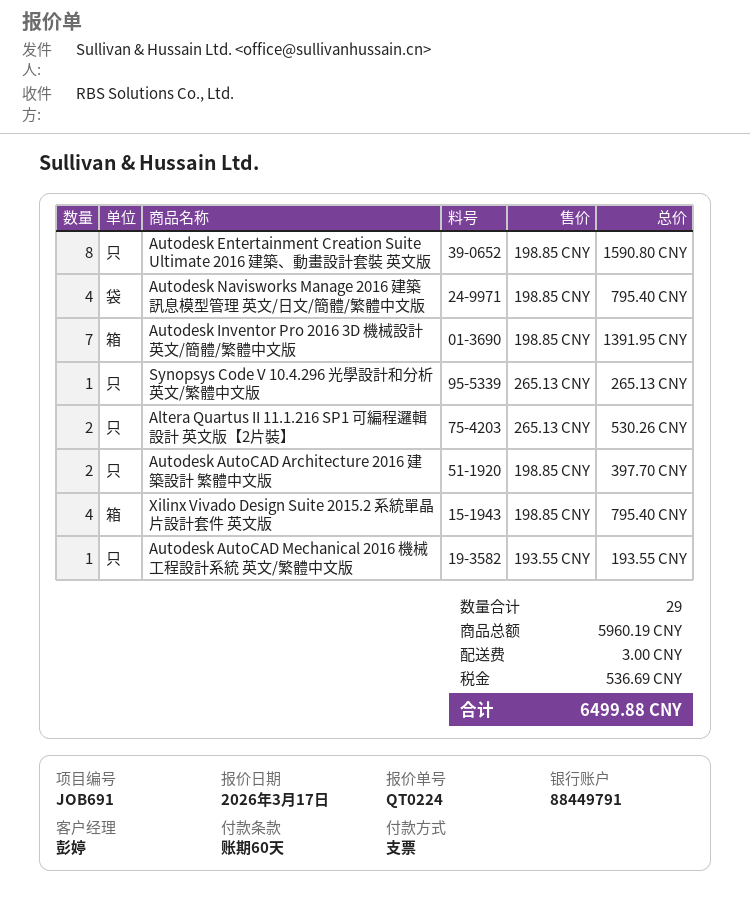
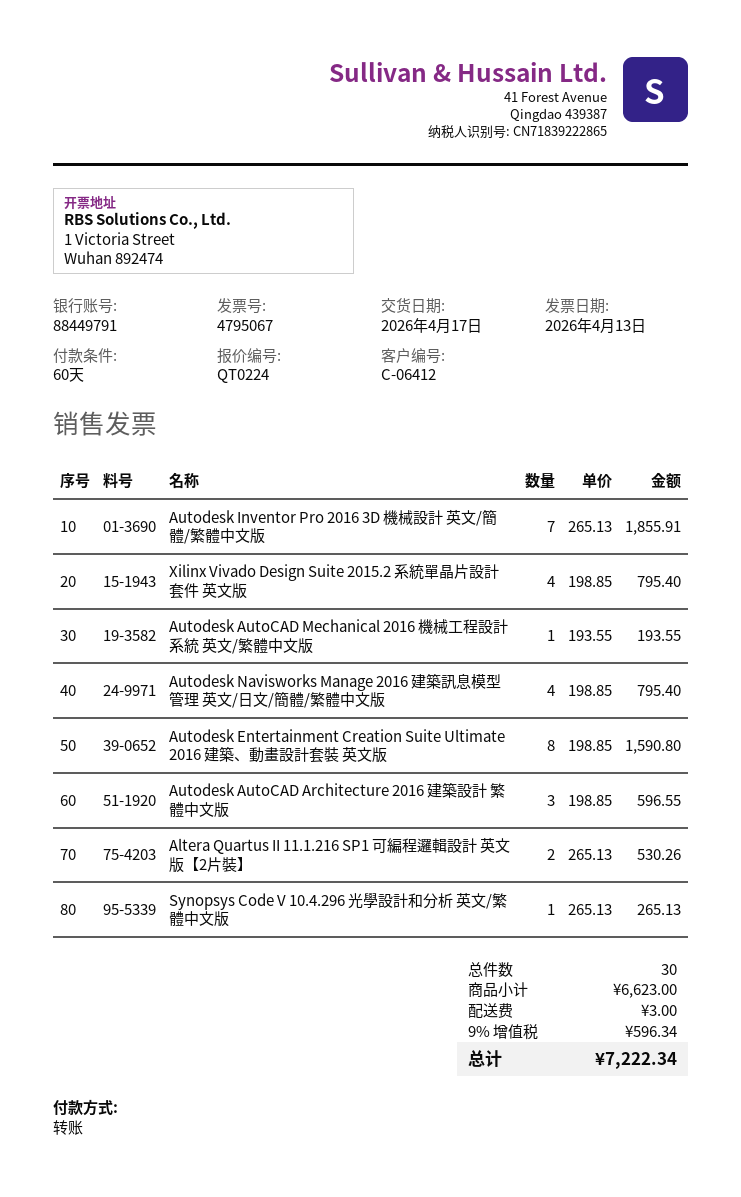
payment method: cheque -> bank transfer
Autodesk Inventor Pro 2016 3D 機械設計 英文/簡體/繁體中文版: 7 x 198.85 = 1391.95 -> 7 x 265.13 = 1855.91
Autodesk AutoCAD Architecture 2016 建築設計 繁體中文版: 2 x 198.85 = 397.70 -> 3 x 198.85 = 596.55
total quantity: 29 -> 30
subtotal: 5960.19 -> 6623.00
tax: 536.69 -> 596.34
total: 6499.88 -> 7222.34

